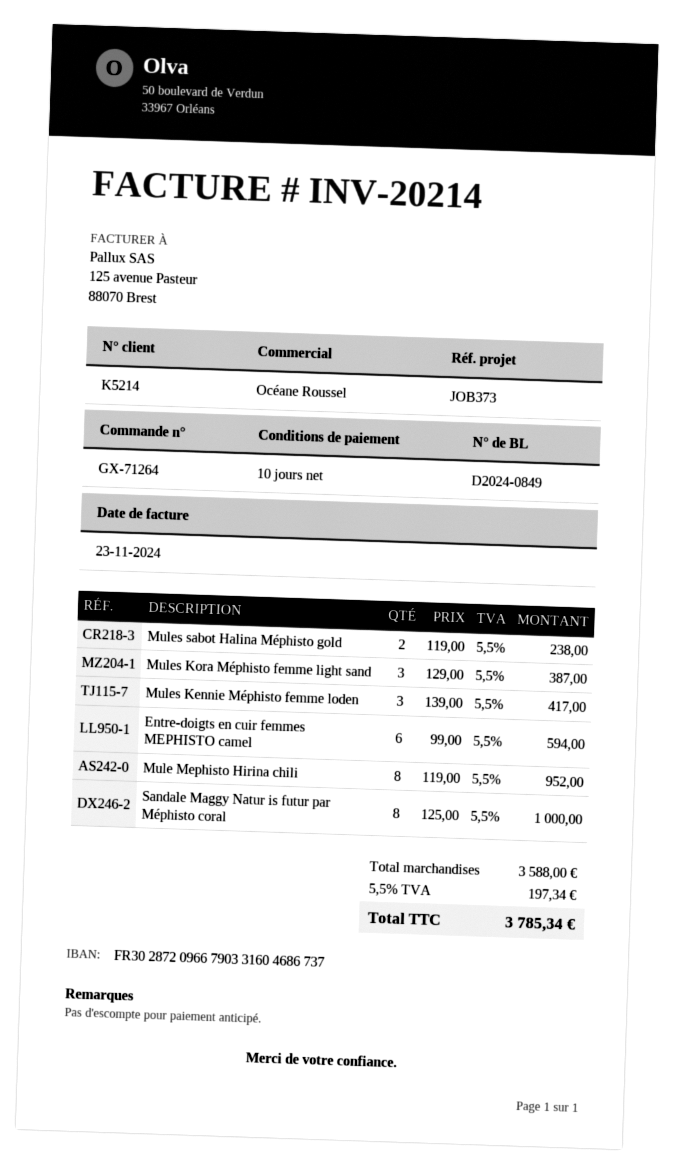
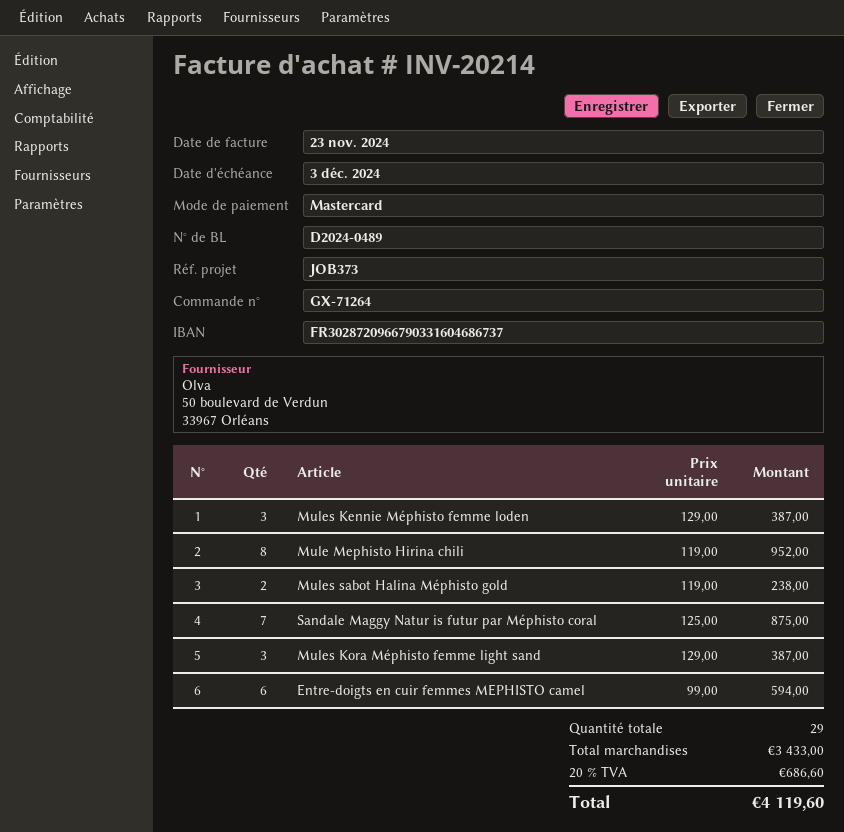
delivery note number: D2024-0849 -> D2024-0489
Mules Kennie Méphisto femme loden: 3 x 139.00 = 417.00 -> 3 x 129.00 = 387.00
Sandale Maggy Natur is futur par Méphisto coral: 8 x 125.00 = 1000.00 -> 7 x 125.00 = 875.00
subtotal: 3588.00 -> 3433.00
tax: 5.5% = 197.34 -> 20% = 686.60
total: 3785.34 -> 4119.60

